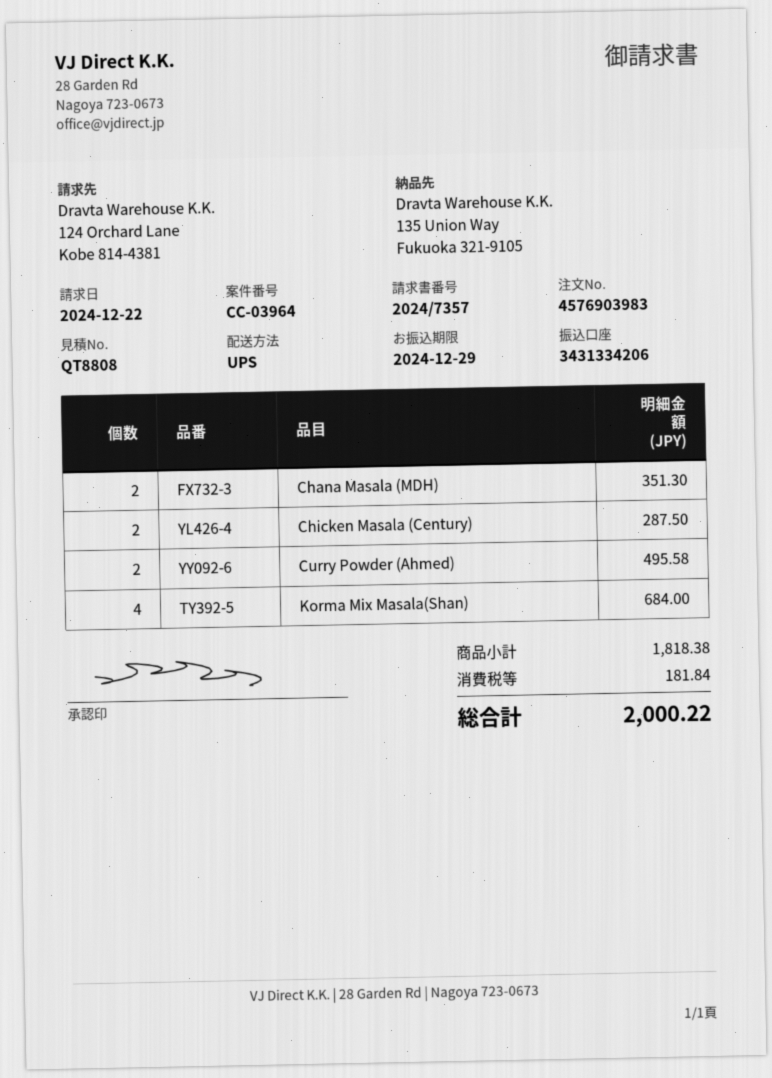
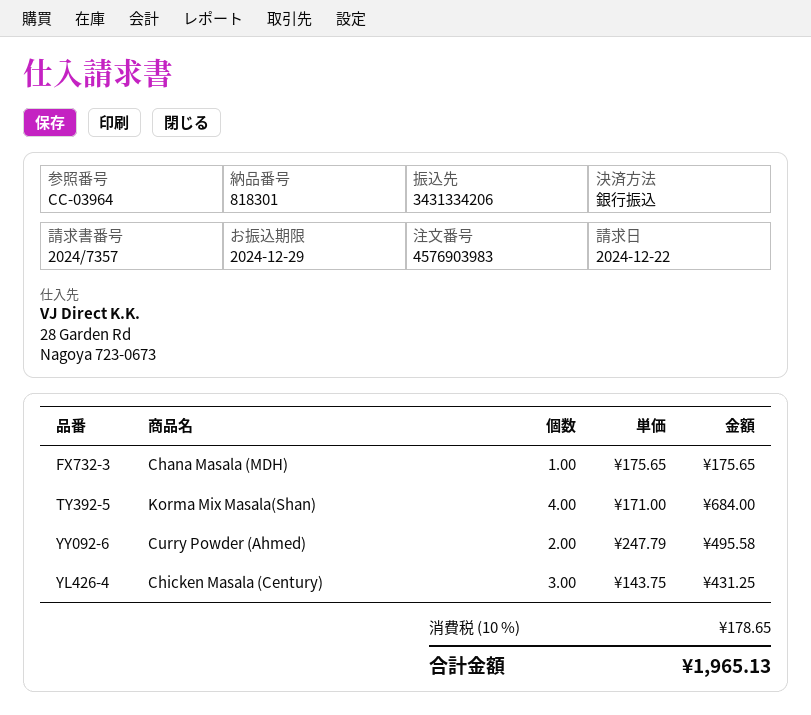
Chana Masala (MDH): 2 for 351.30 -> 1 for 175.65
Chicken Masala (Century): 2 for 287.50 -> 3 for 431.25
tax: 181.84 -> 178.65
total: 2000.22 -> 1965.13

